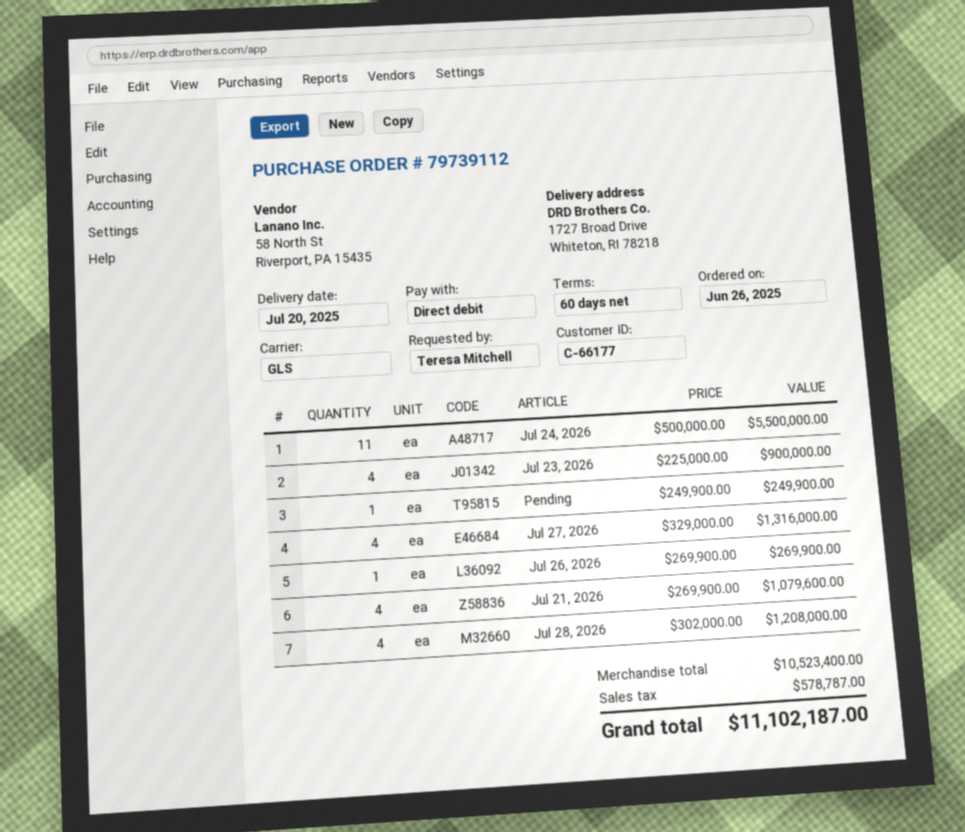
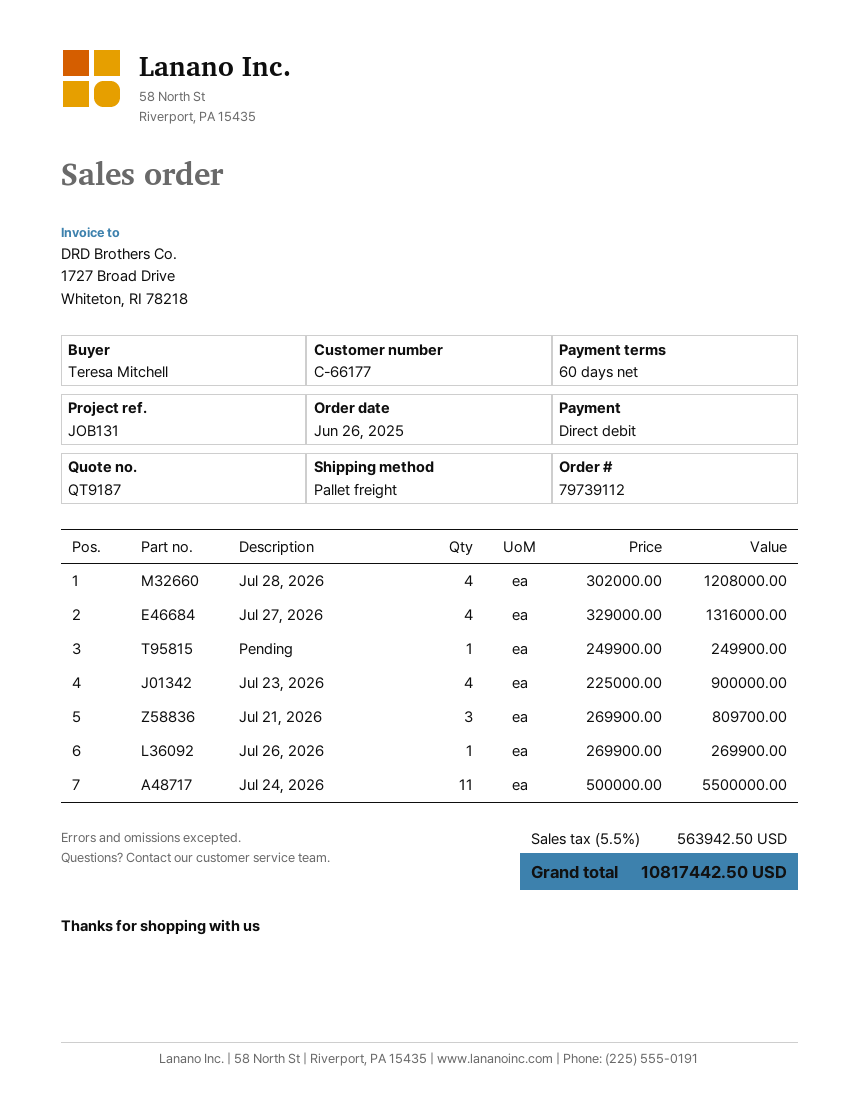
shipping method: GLS -> pallet freight
Jul 21, 2026: 4 x 269900.00 = 1079600.00 -> 3 x 269900.00 = 809700.00
tax: 578787.00 -> 563942.50
total: 11102187.00 -> 10817442.50

